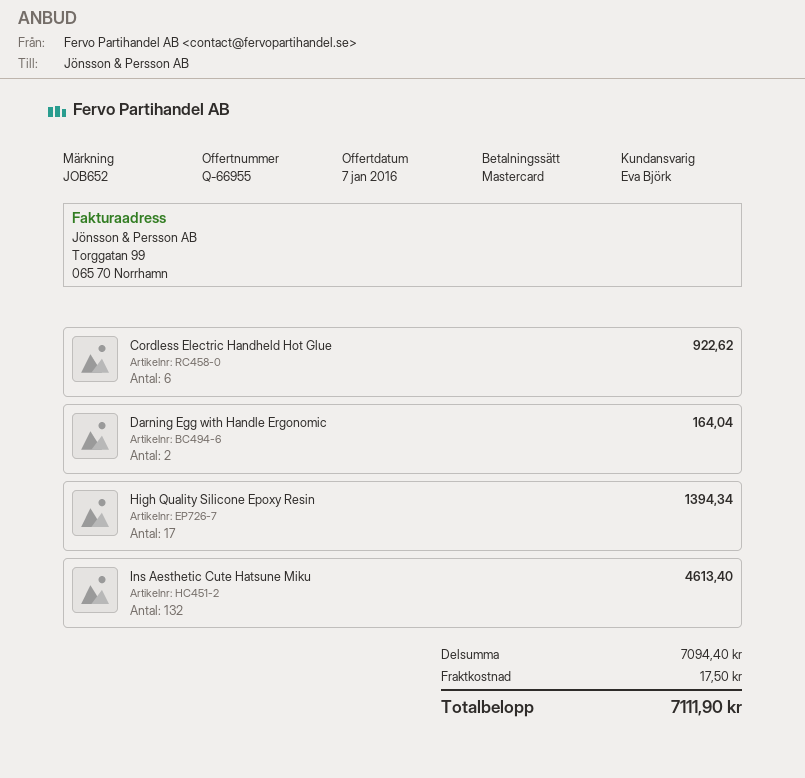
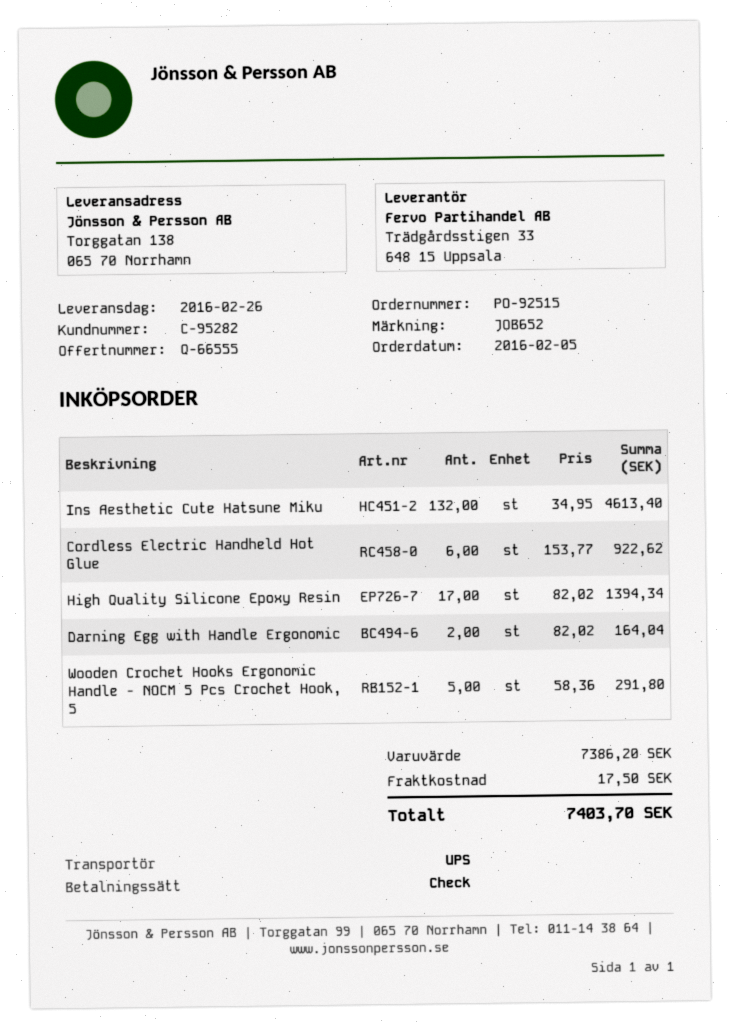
quote number: Q-66955 -> Q-66555
payment method: Mastercard -> cheque
Wooden Crochet Hooks Ergonomic Handle - NOCM 5 Pcs Crochet Hook, 5: none -> 5 for 291.80
subtotal: 7094.40 -> 7386.20
total: 7111.90 -> 7403.70

